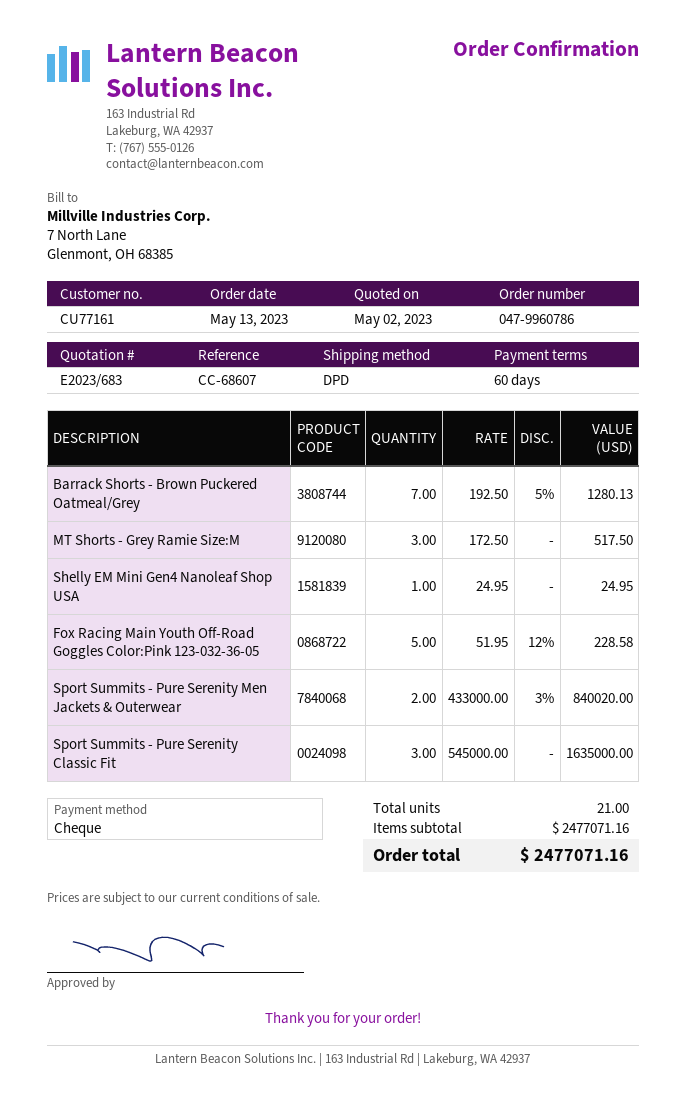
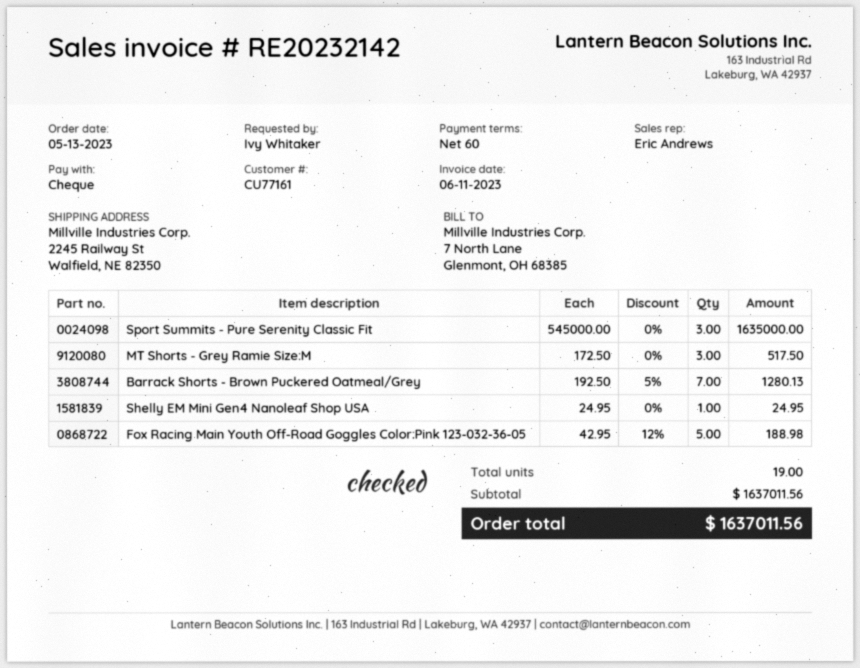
Fox Racing Main Youth Off-Road Goggles Color:Pink 123-032-36-05: 5 x 51.95 - 12% = 228.58 -> 5 x 42.95 - 12% = 188.98
Sport Summits - Pure Serenity Men Jackets & Outerwear: 2 x 433000.00 - 3% = 840020.00 -> none
total quantity: 21 -> 19
subtotal: 2477071.16 -> 1637011.56
total: 2477071.16 -> 1637011.56

